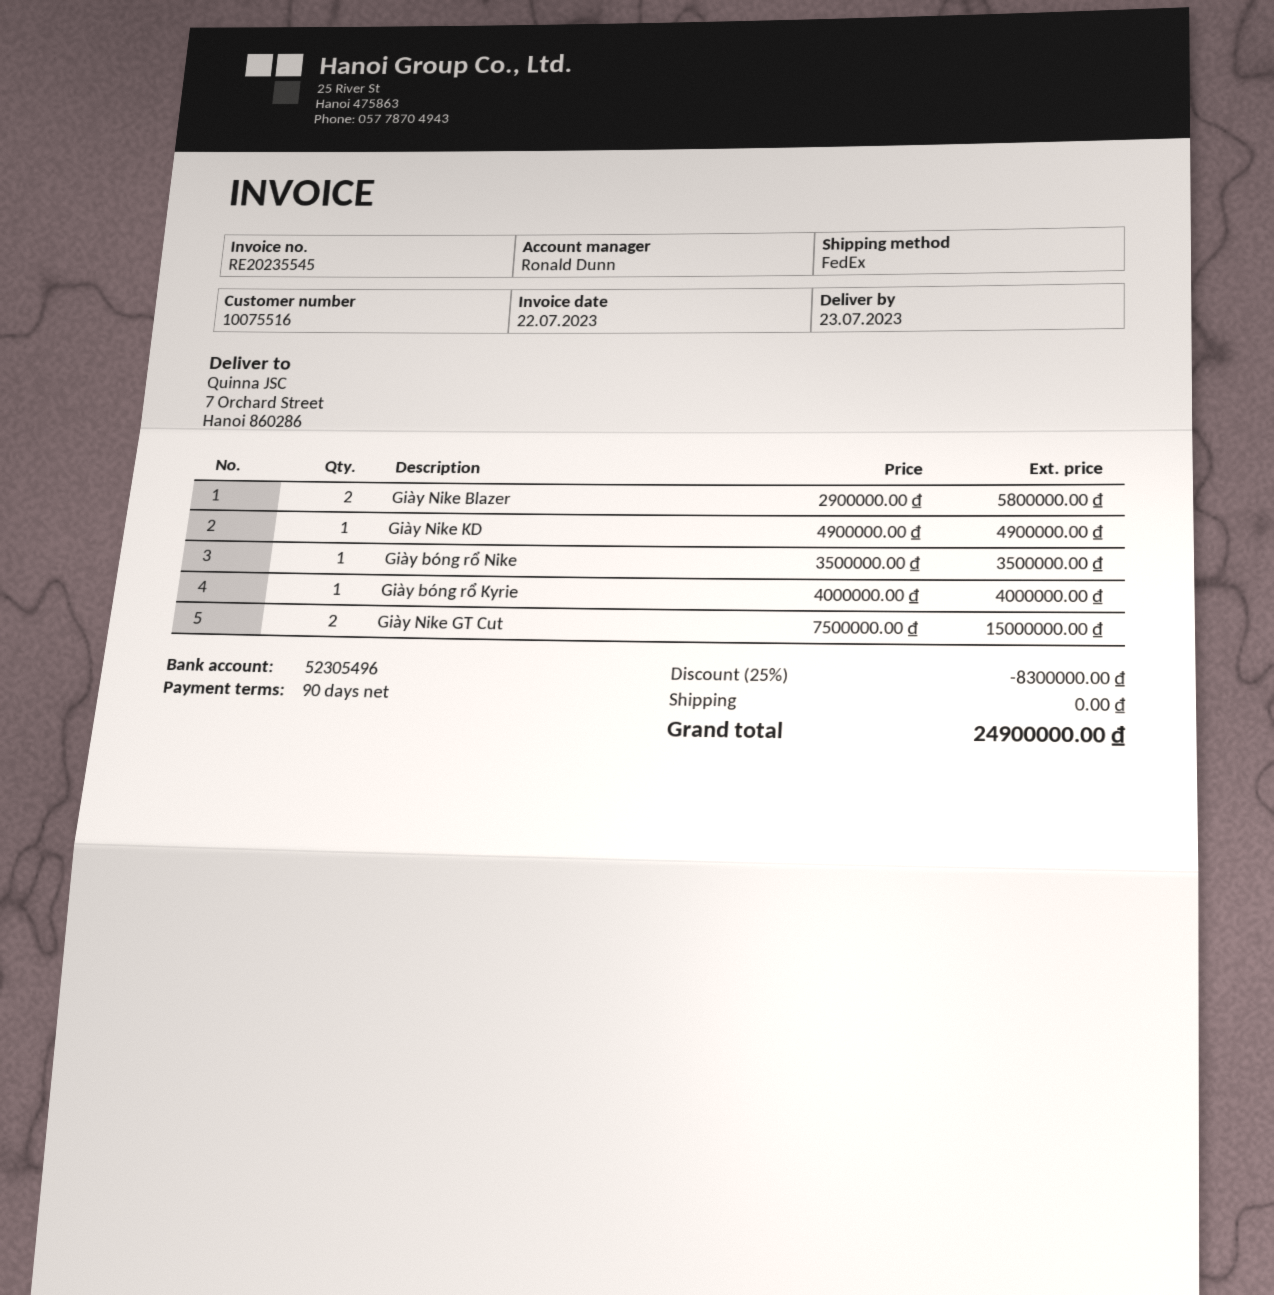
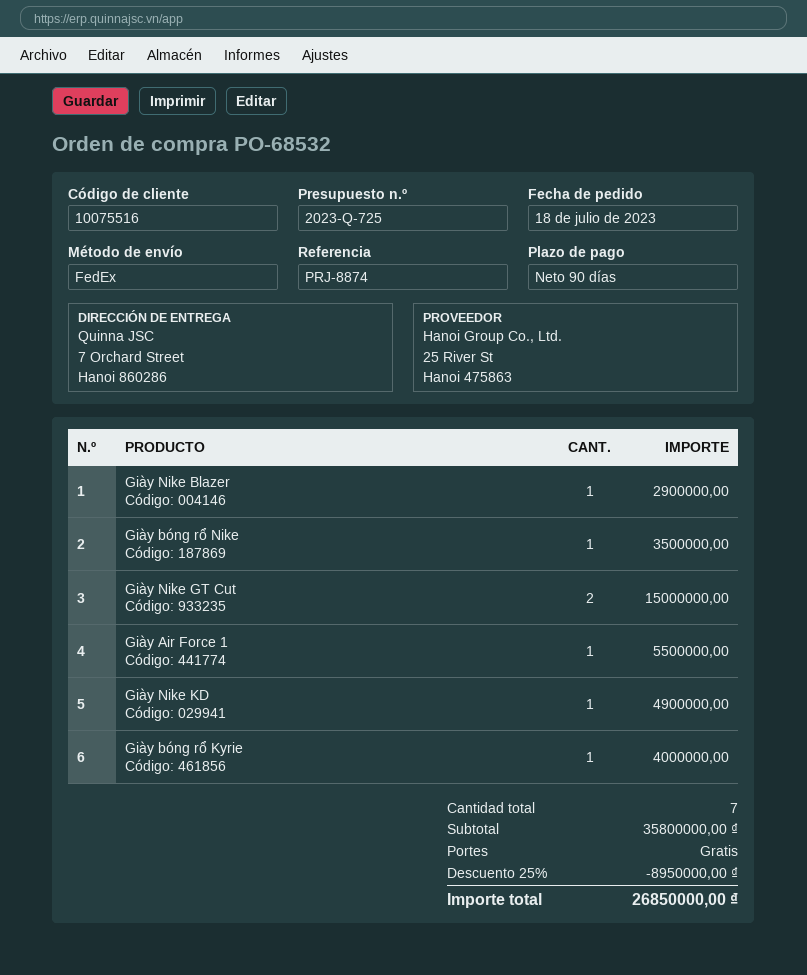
Giày Nike Blazer: 2 for 5800000.00 -> 1 for 2900000.00
Giày Air Force 1: none -> 1 for 5500000.00
discount: 25% = 8300000.00 -> 25% = 8950000.00
total: 24900000.00 -> 26850000.00

